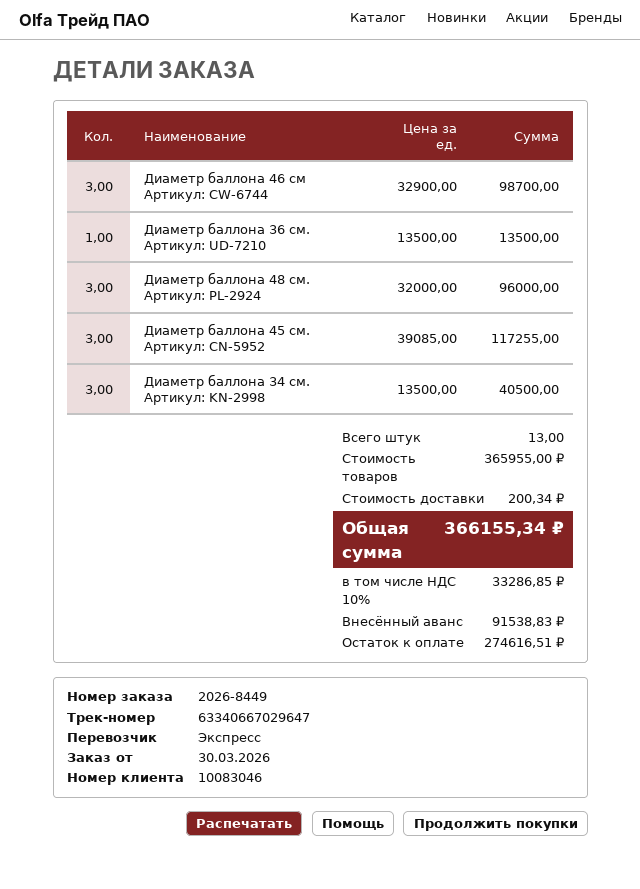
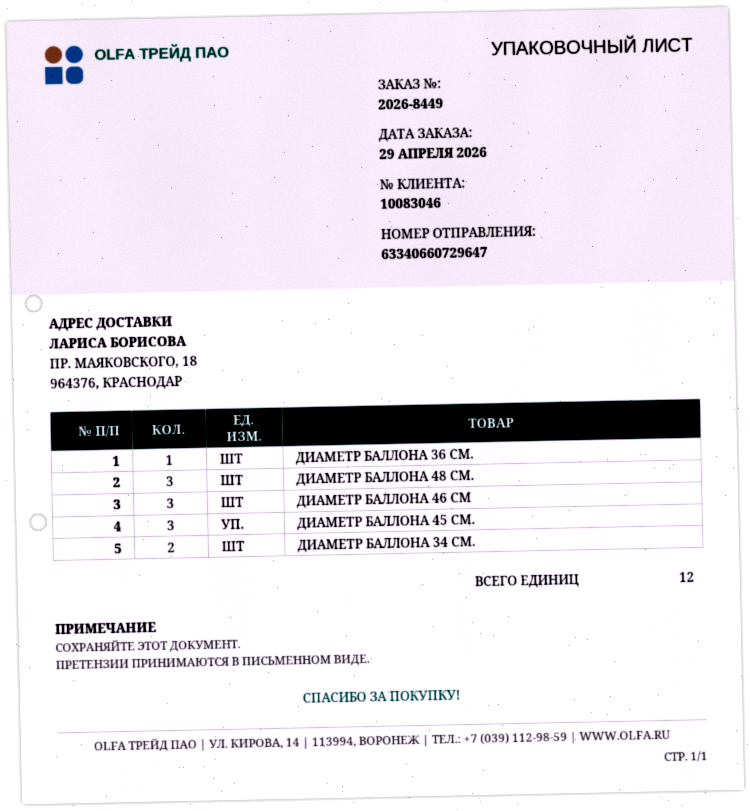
order date: 2026-03-30 -> 2026-04-29
tracking number: 63340667029647 -> 63340660729647
Диаметр баллона 34 см.: 3 -> 2
total quantity: 13 -> 12

